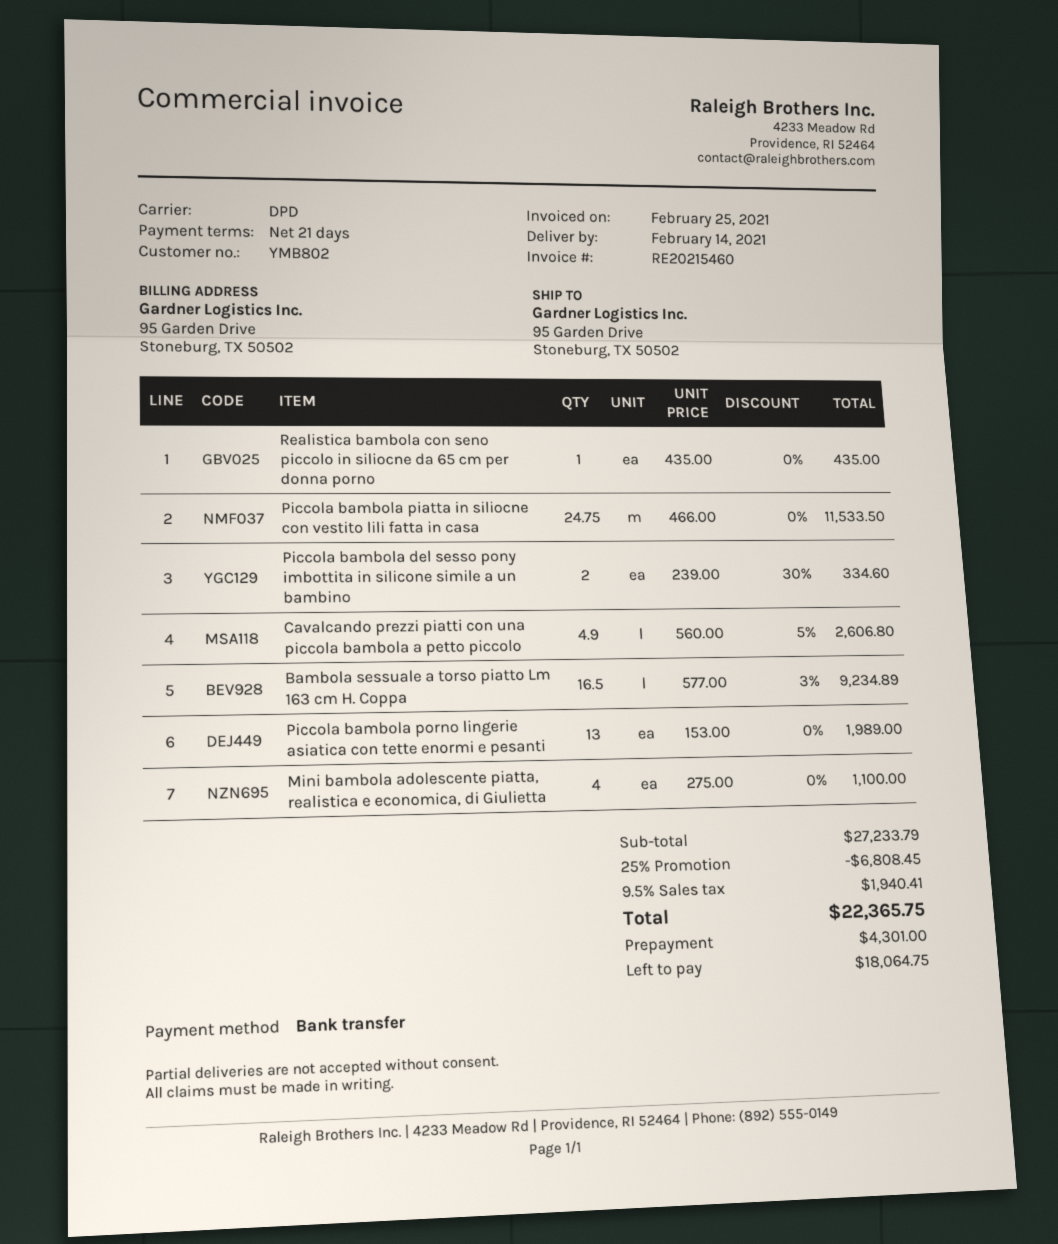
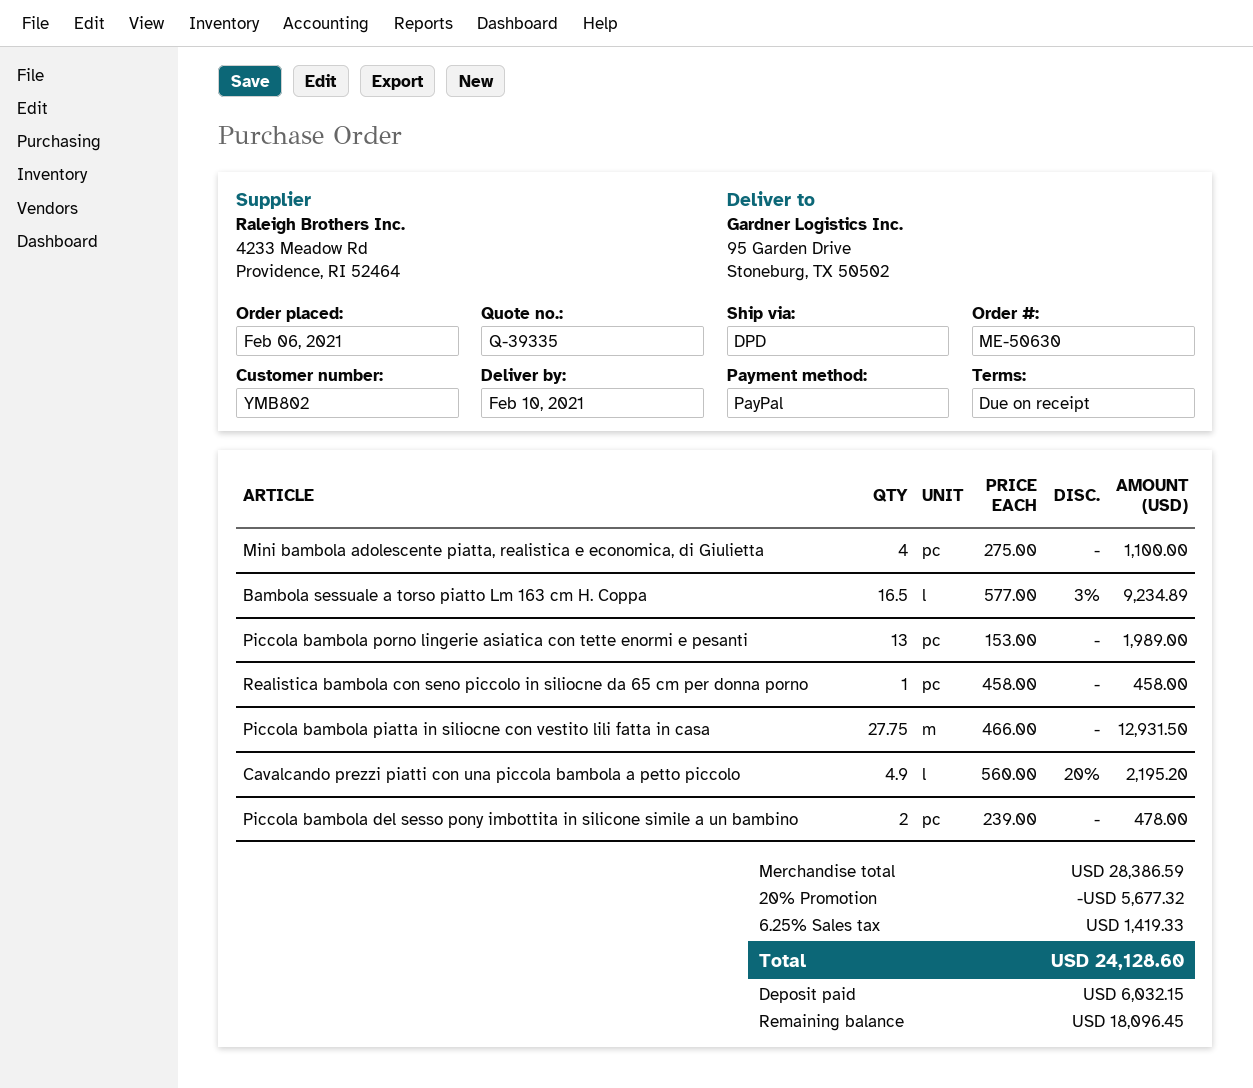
delivery date: 2021-02-14 -> 2021-02-10
payment terms: 21 days -> on receipt
payment method: bank transfer -> PayPal
Realistica bambola con seno piccolo in siliocne da 65 cm per donna porno: 1 x 435.00 = 435.00 -> 1 x 458.00 = 458.00
Piccola bambola piatta in siliocne con vestito lili fatta in casa: 24.75 x 466.00 = 11533.50 -> 27.75 x 466.00 = 12931.50
Piccola bambola del sesso pony imbottita in silicone simile a un bambino: 2 x 239.00 - 30% = 334.60 -> 2 x 239.00 = 478.00
Cavalcando prezzi piatti con una piccola bambola a petto piccolo: 4.9 x 560.00 - 5% = 2606.80 -> 4.9 x 560.00 - 20% = 2195.20
subtotal: 27233.79 -> 28386.59
discount: 25% = 6808.45 -> 20% = 5677.32
tax: 9.5% = 1940.41 -> 6.25% = 1419.33
total: 22365.75 -> 24128.60
deposit: 4301.00 -> 6032.15
balance: 18064.75 -> 18096.45

